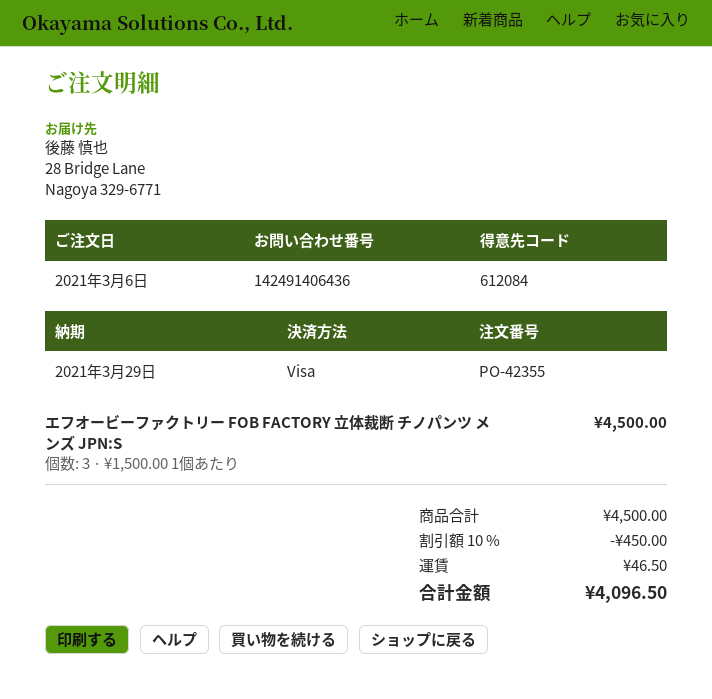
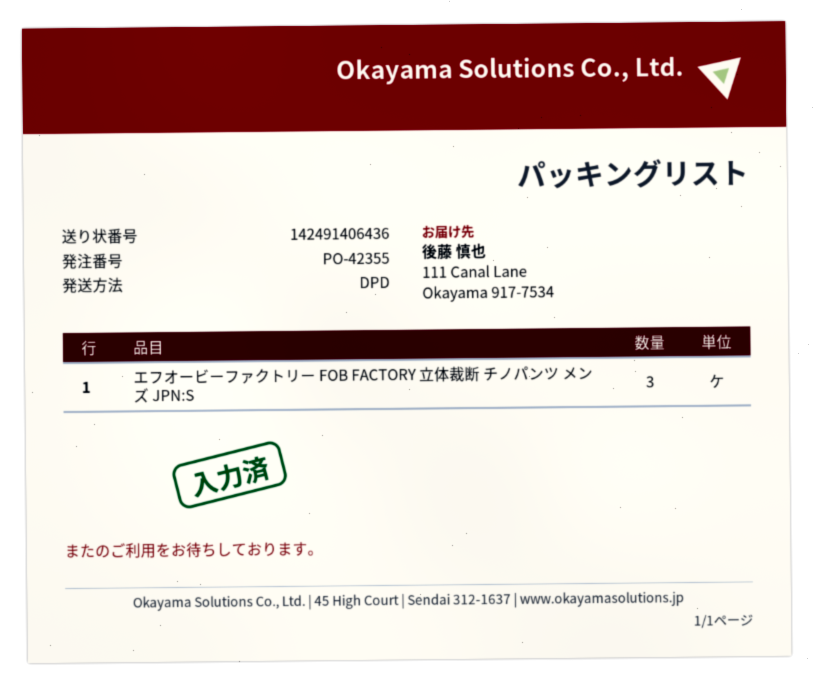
ship to: 28 Bridge Lane, Nagoya 329-6771 -> 111 Canal Lane, Okayama 917-7534

